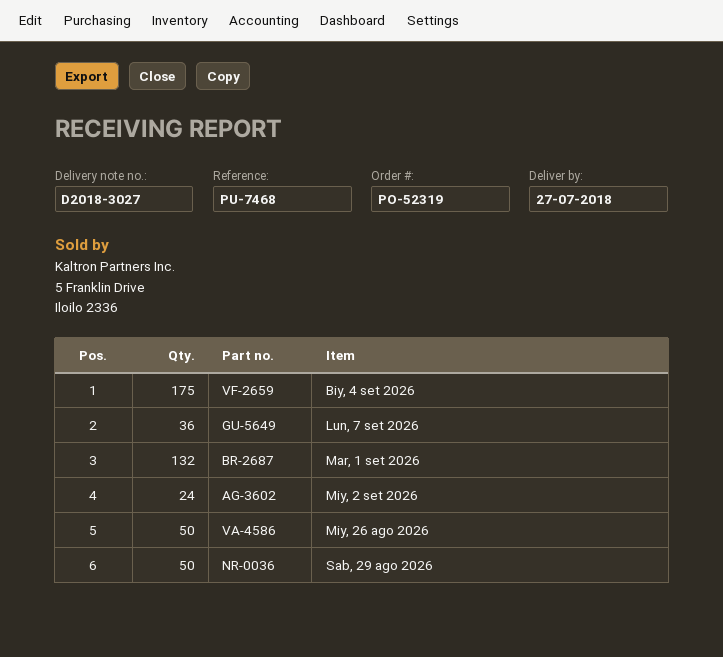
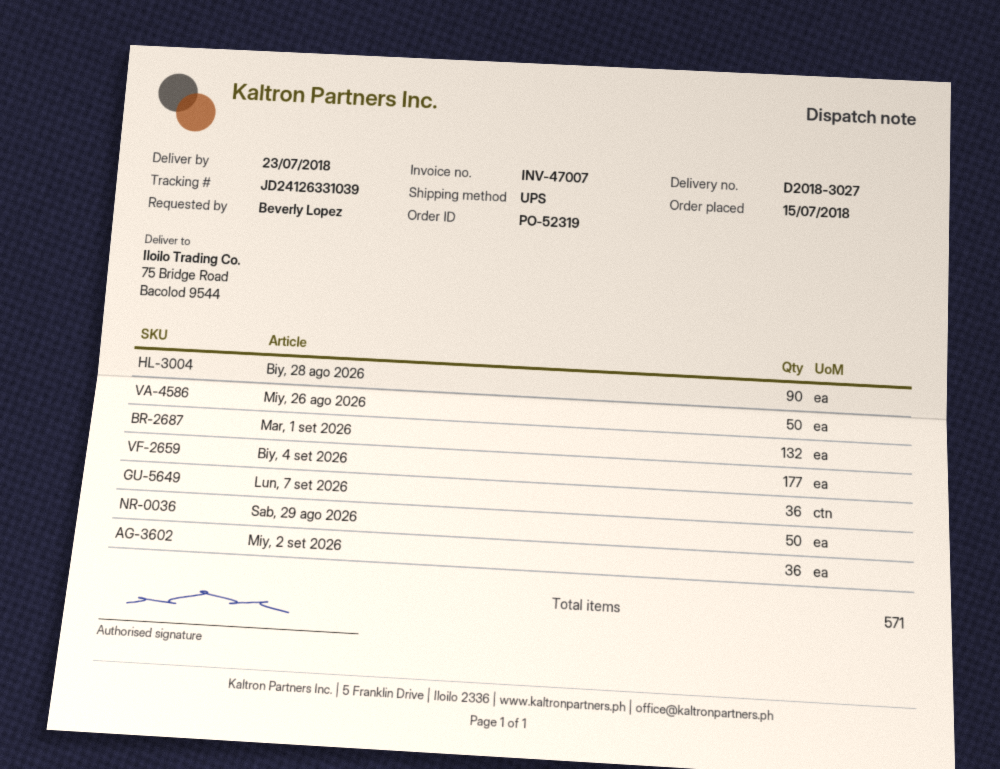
delivery date: 2018-07-27 -> 2018-07-23
Biy, 4 set 2026: 175 -> 177
Miy, 2 set 2026: 24 -> 36
Biy, 28 ago 2026: none -> 90

